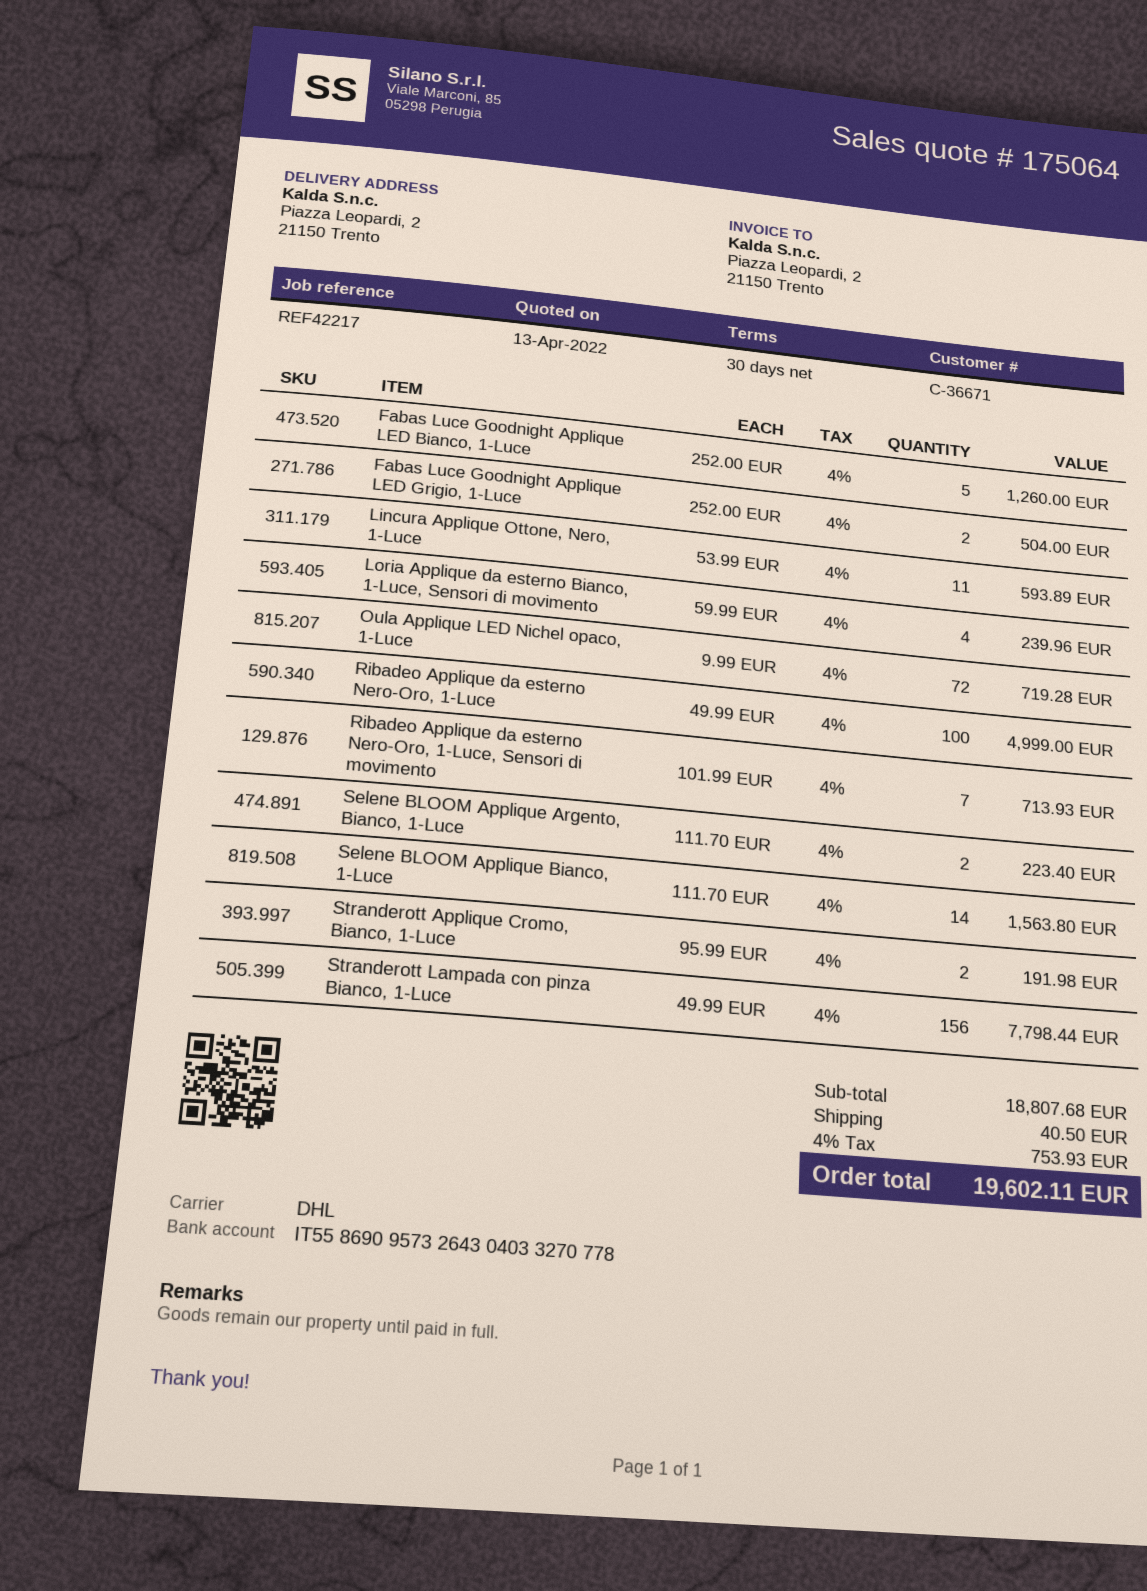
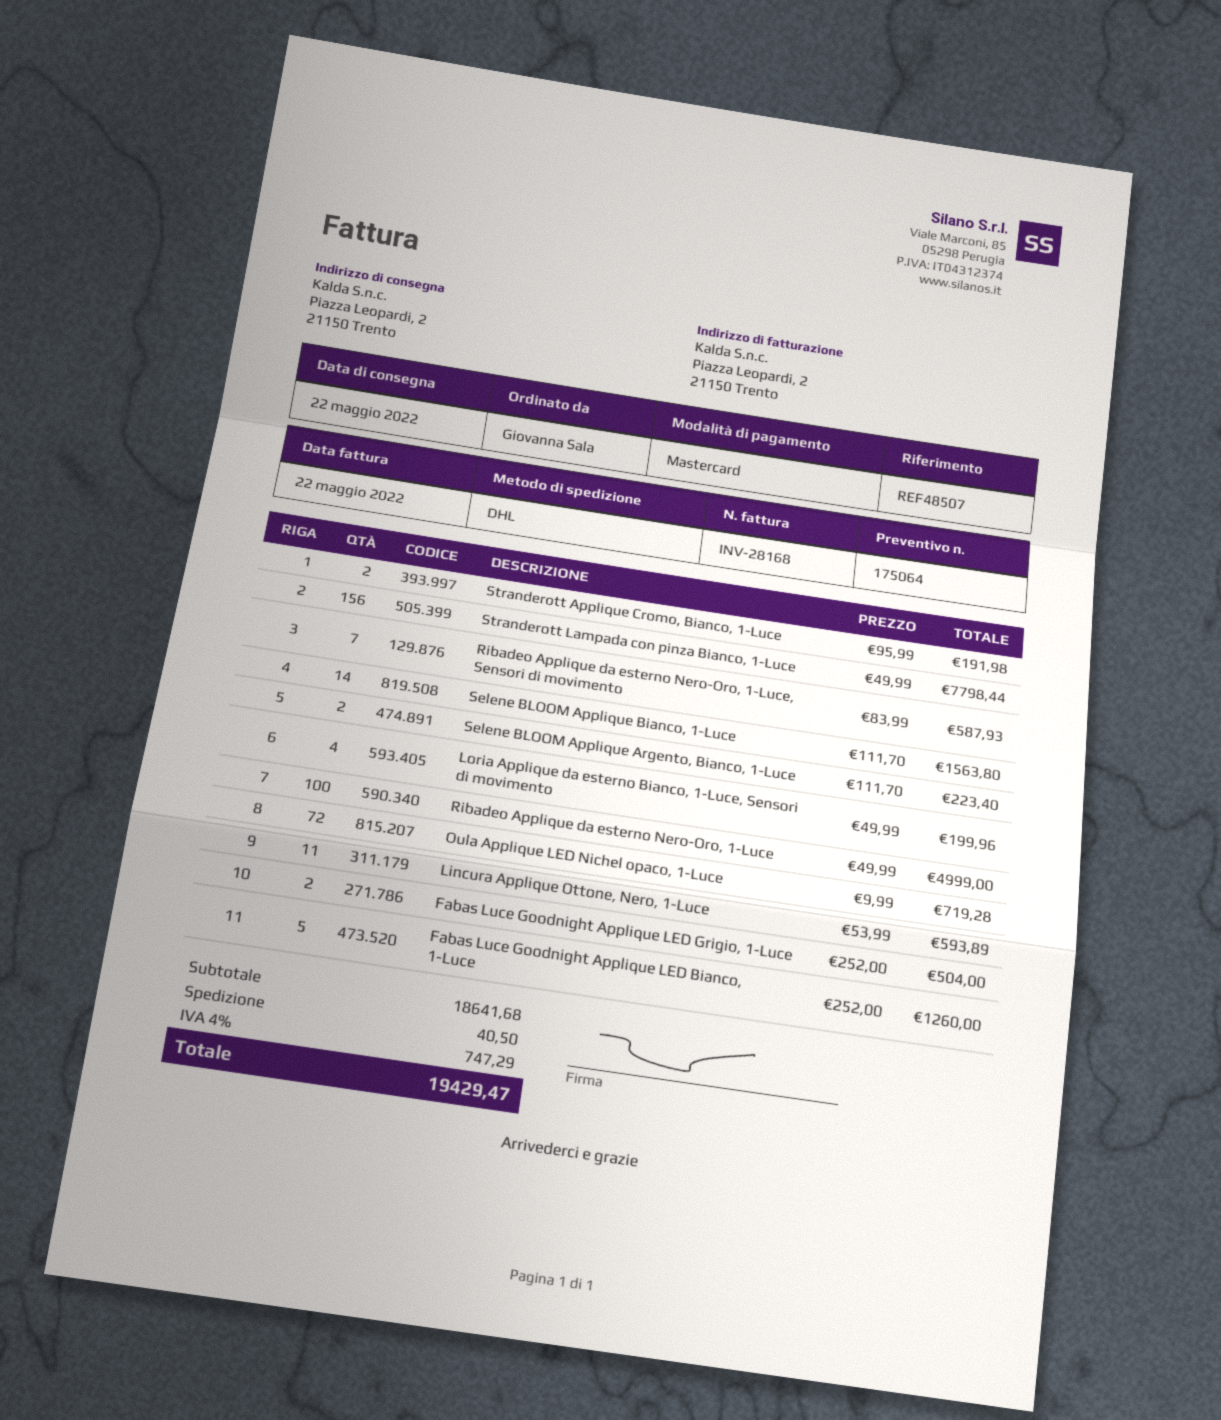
reference: REF42217 -> REF48507
Loria Applique da esterno Bianco, 1-Luce, Sensori di movimento: 4 x 59.99 = 239.96 -> 4 x 49.99 = 199.96
Ribadeo Applique da esterno Nero-Oro, 1-Luce, Sensori di movimento: 7 x 101.99 = 713.93 -> 7 x 83.99 = 587.93
subtotal: 18807.68 -> 18641.68
tax: 4% = 753.93 -> 4% = 747.29
total: 19602.11 -> 19429.47

